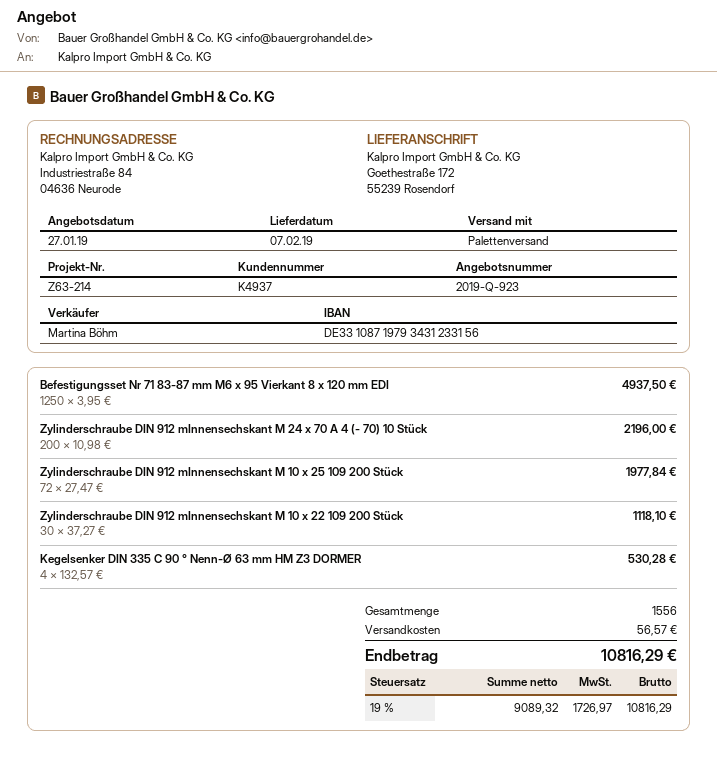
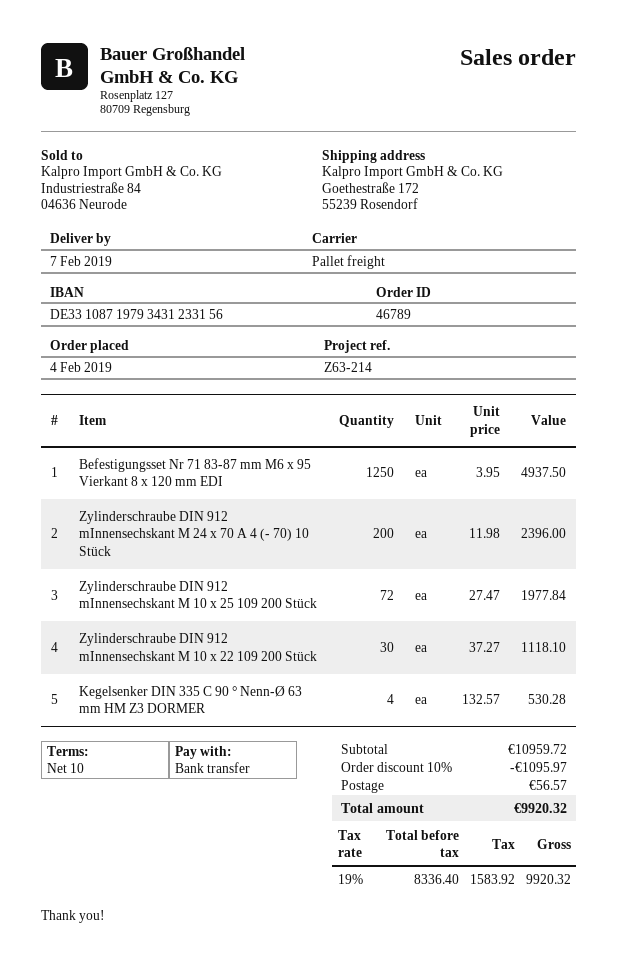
Zylinderschraube DIN 912 mInnensechskant M 24 x 70 A 4 (- 70) 10 Stück: 200 x 10.98 = 2196.00 -> 200 x 11.98 = 2396.00
discount: none -> 10% = 1095.97
net: 9089.32 -> 8336.40
tax: 19% = 1726.97 -> 19% = 1583.92
total: 10816.29 -> 9920.32

